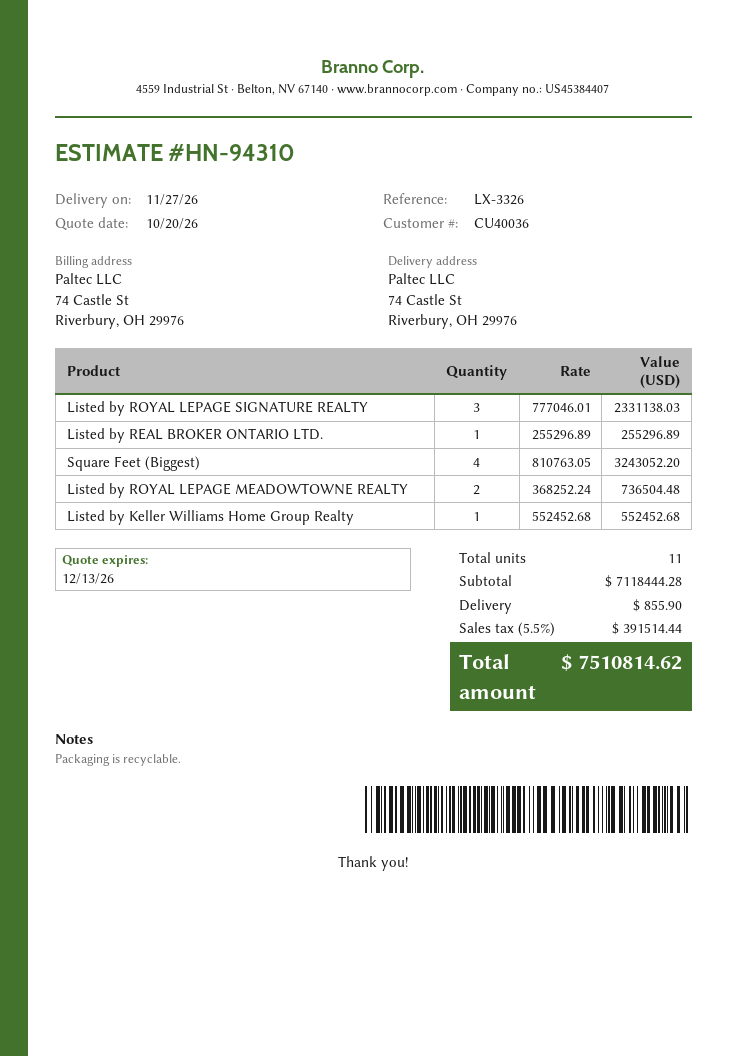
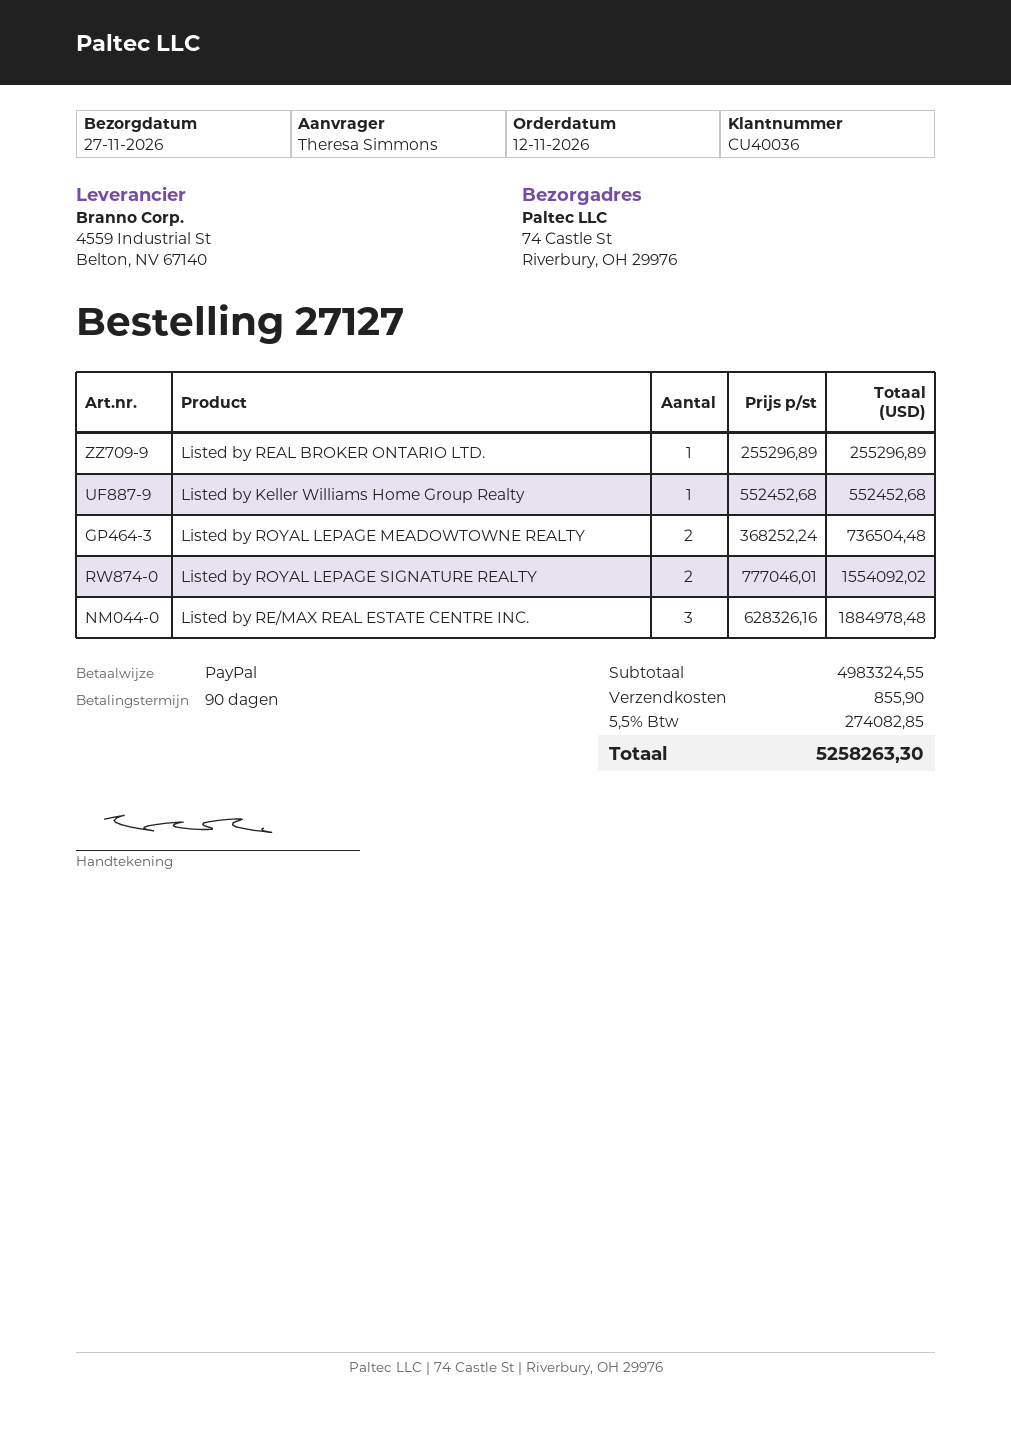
Listed by ROYAL LEPAGE SIGNATURE REALTY: 3 x 777046.01 = 2331138.03 -> 2 x 777046.01 = 1554092.02
Square Feet (Biggest): 4 x 810763.05 = 3243052.20 -> none
Listed by RE/MAX REAL ESTATE CENTRE INC.: none -> 3 x 628326.16 = 1884978.48
subtotal: 7118444.28 -> 4983324.55
tax: 5.5% = 391514.44 -> 5.5% = 274082.85
total: 7510814.62 -> 5258263.30

